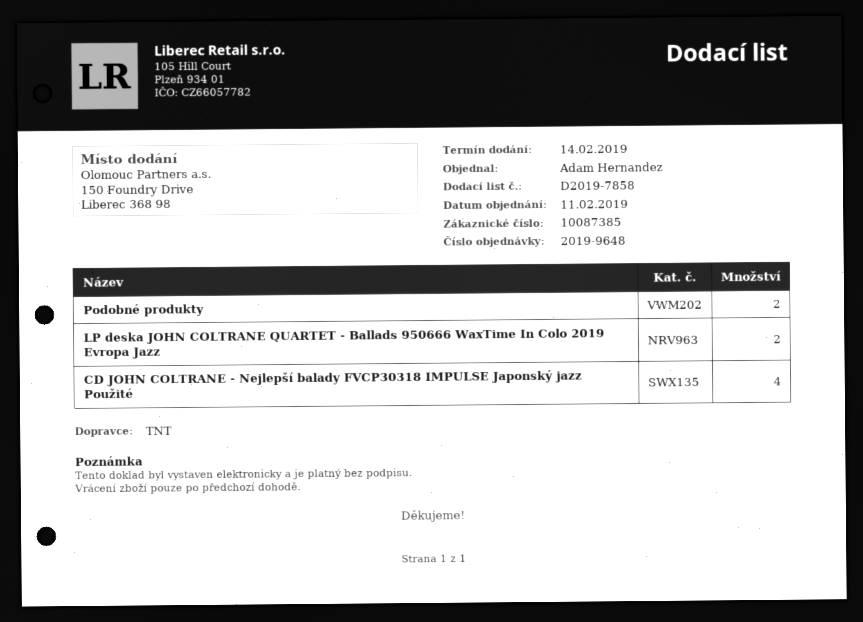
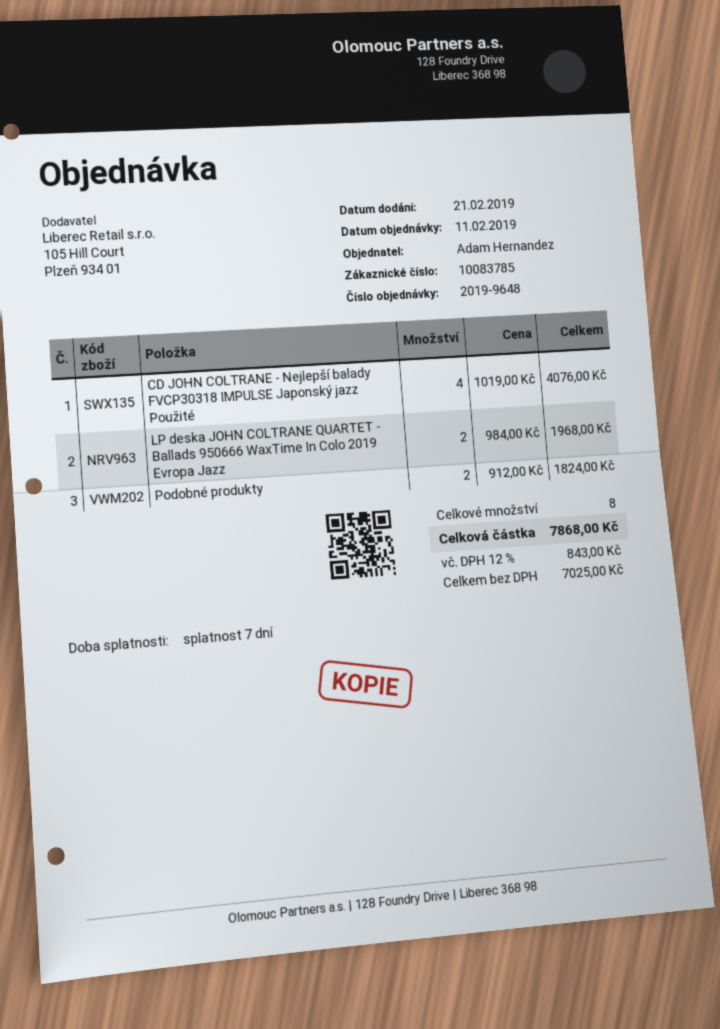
delivery date: 2019-02-14 -> 2019-02-21
customer number: 10087385 -> 10083785

